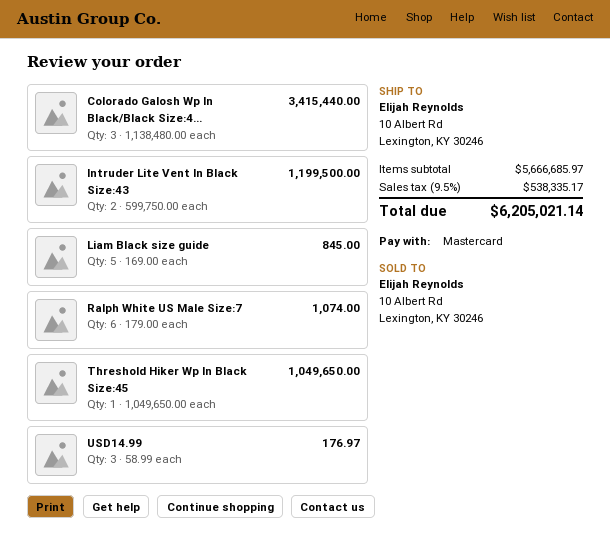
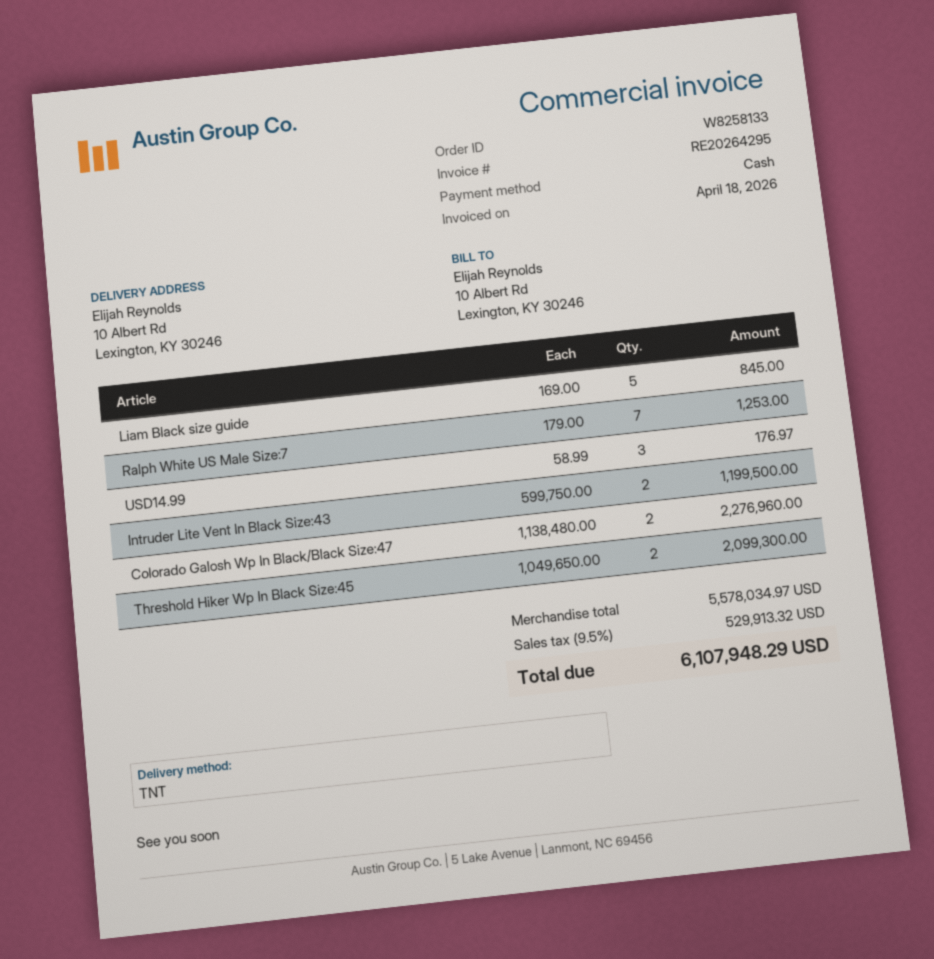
payment method: Mastercard -> cash
Colorado Galosh Wp In Black/Black Size:4...: 3 x 1138480.00 = 3415440.00 -> 2 x 1138480.00 = 2276960.00
Ralph White US Male Size:7: 6 x 179.00 = 1074.00 -> 7 x 179.00 = 1253.00
Threshold Hiker Wp In Black Size:45: 1 x 1049650.00 = 1049650.00 -> 2 x 1049650.00 = 2099300.00
subtotal: 5666685.97 -> 5578034.97
tax: 9.5% = 538335.17 -> 9.5% = 529913.32
total: 6205021.14 -> 6107948.29

